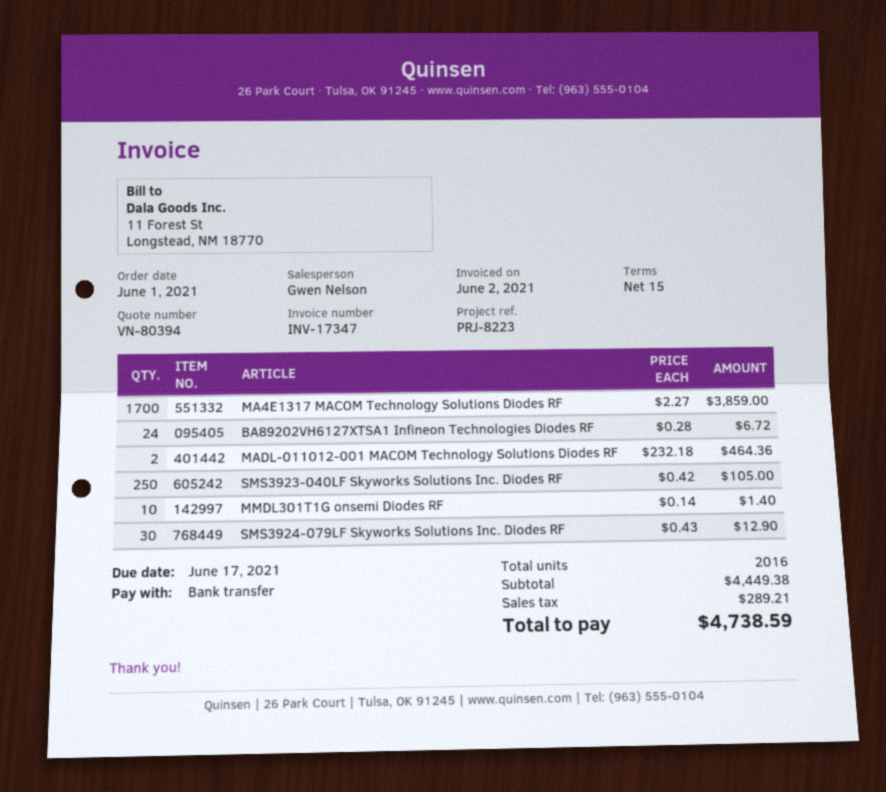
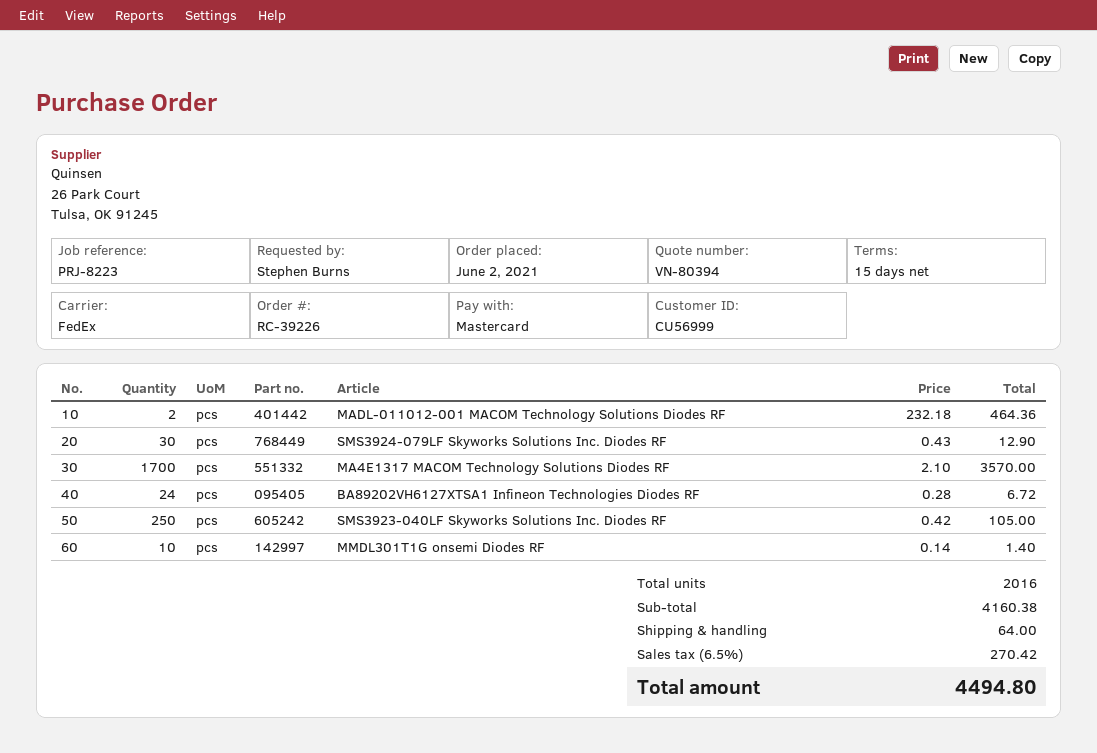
order date: 2021-06-01 -> 2021-06-02
payment method: bank transfer -> Mastercard
MA4E1317 MACOM Technology Solutions Diodes RF: 1700 x 2.27 = 3859.00 -> 1700 x 2.10 = 3570.00
subtotal: 4449.38 -> 4160.38
shipping: none -> 64.00
tax: 289.21 -> 270.42
total: 4738.59 -> 4494.80

